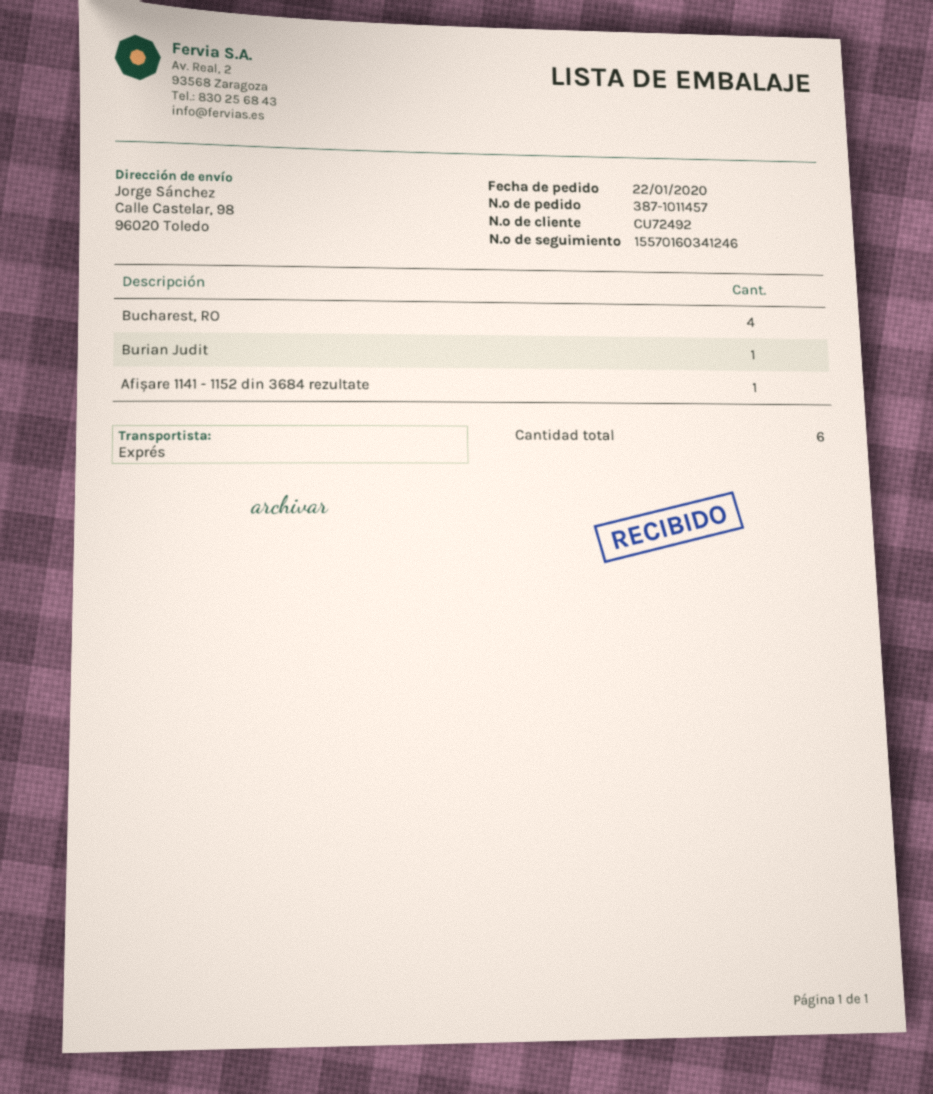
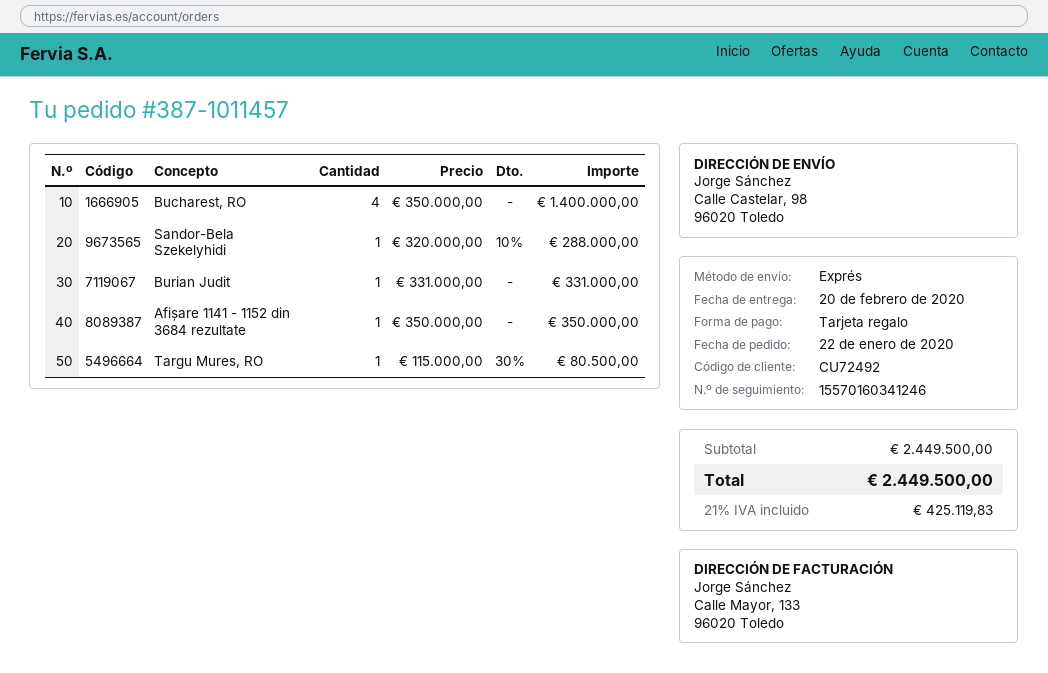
Sandor-Bela Szekelyhidi: none -> 1
Targu Mures, RO: none -> 1

